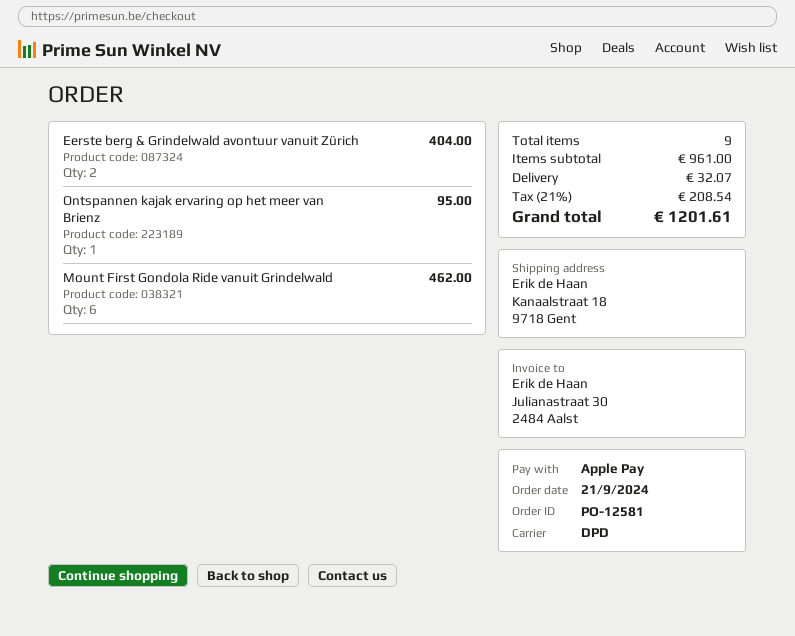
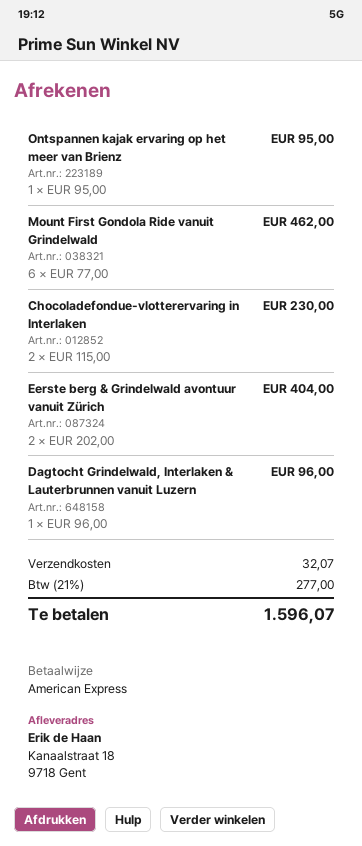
payment method: Apple Pay -> American Express
Chocoladefondue-vlotterervaring in Interlaken: none -> 2 for 230.00
Dagtocht Grindelwald, Interlaken & Lauterbrunnen vanuit Luzern: none -> 1 for 96.00
tax: 21% = 208.54 -> 21% = 277.00
total: 1201.61 -> 1596.07

